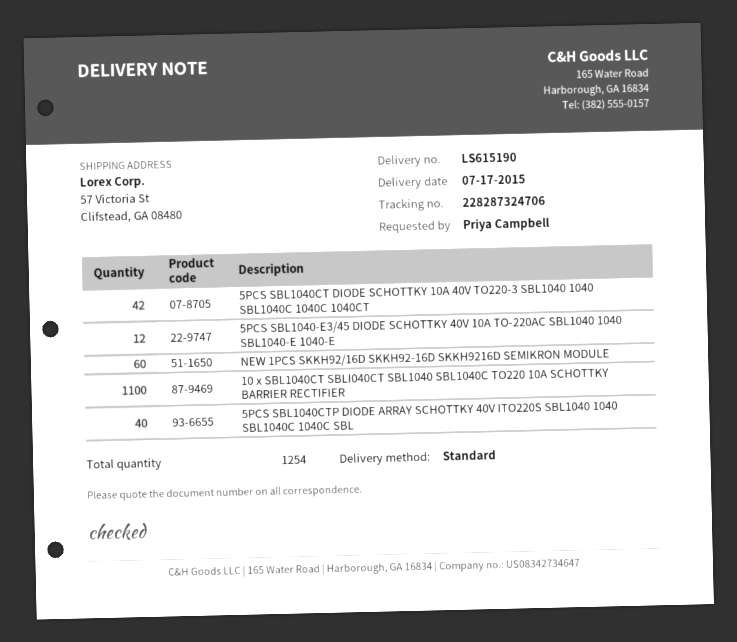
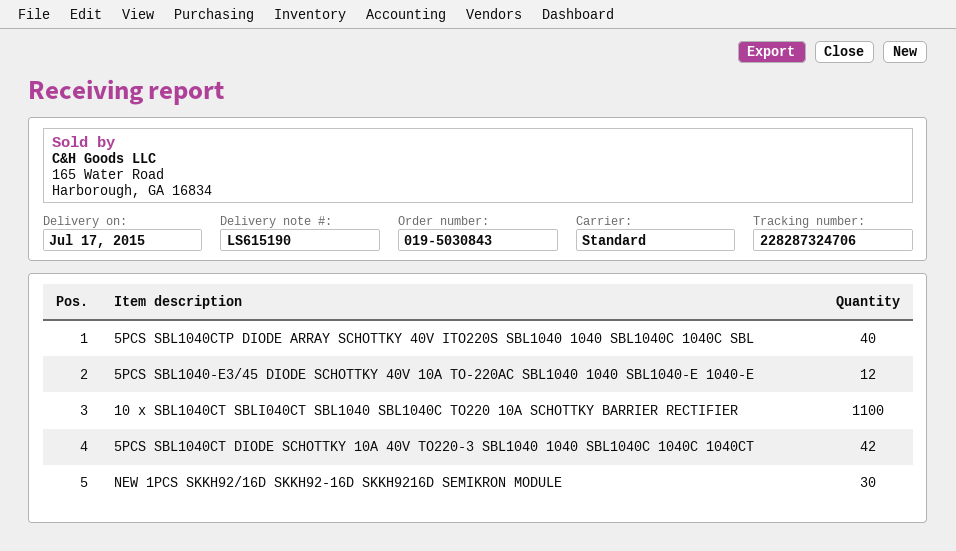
NEW 1PCS SKKH92/16D SKKH92-16D SKKH9216D SEMIKRON MODULE: 60 -> 30

